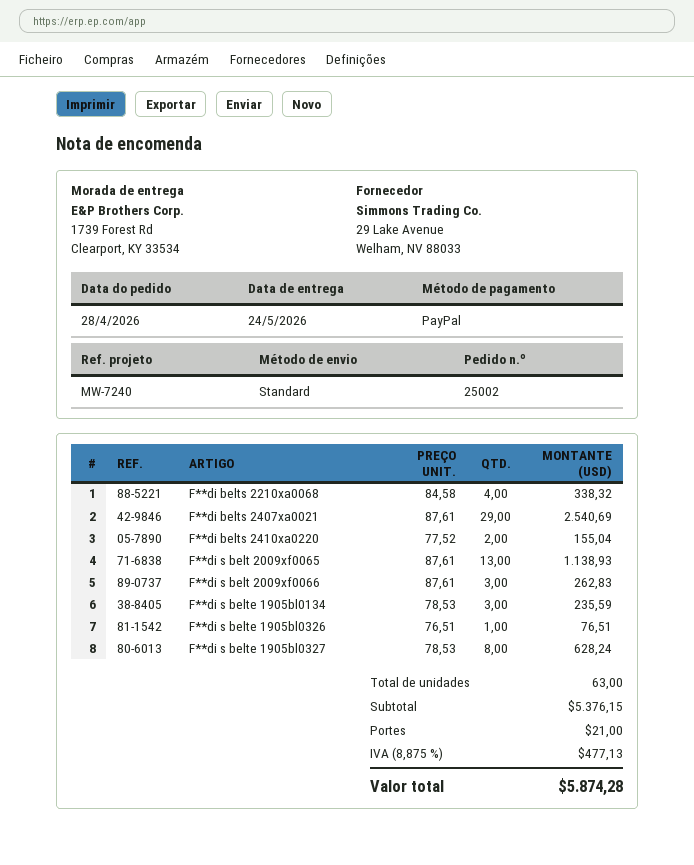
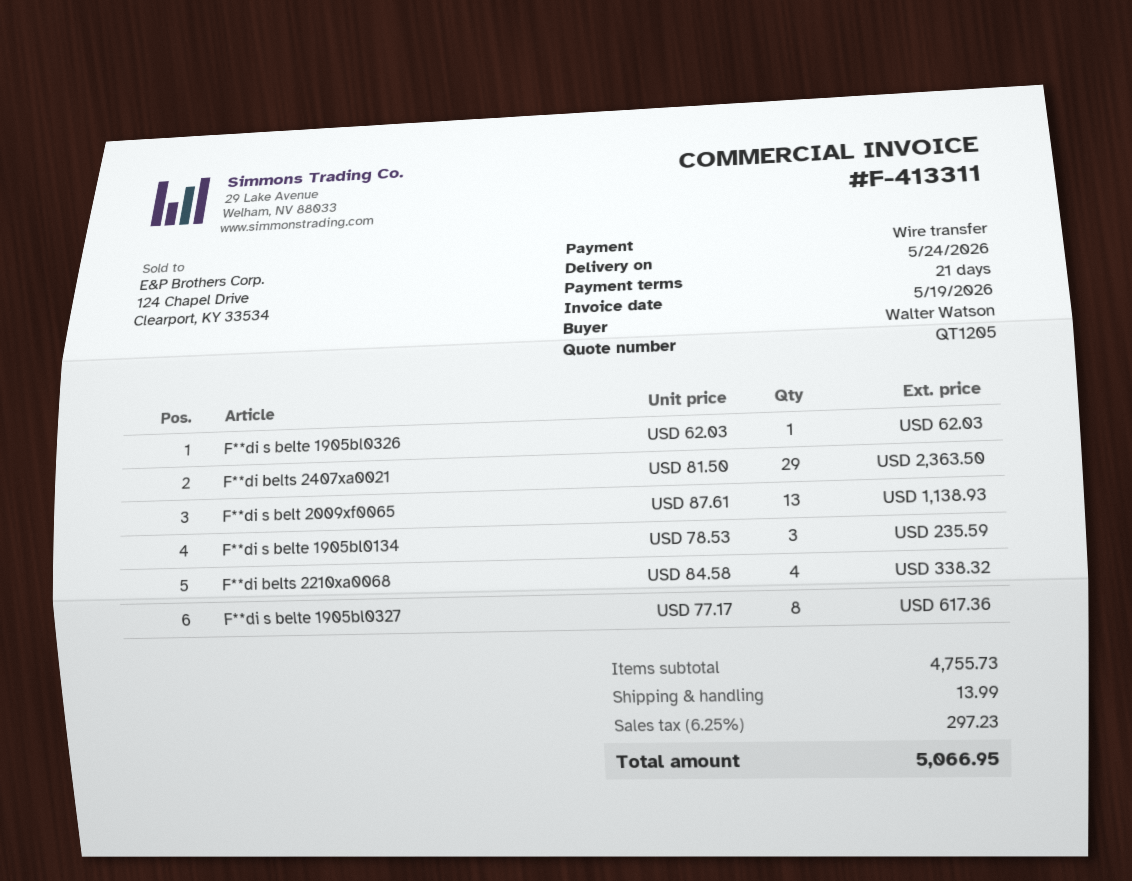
payment method: PayPal -> bank transfer
F**di belts 2407xa0021: 29 x 87.61 = 2540.69 -> 29 x 81.50 = 2363.50
F**di belts 2410xa0220: 2 x 77.52 = 155.04 -> none
F**di s belt 2009xf0066: 3 x 87.61 = 262.83 -> none
F**di s belte 1905bl0326: 1 x 76.51 = 76.51 -> 1 x 62.03 = 62.03
F**di s belte 1905bl0327: 8 x 78.53 = 628.24 -> 8 x 77.17 = 617.36
subtotal: 5376.15 -> 4755.73
shipping: 21.00 -> 13.99
tax: 8.875% = 477.13 -> 6.25% = 297.23
total: 5874.28 -> 5066.95

